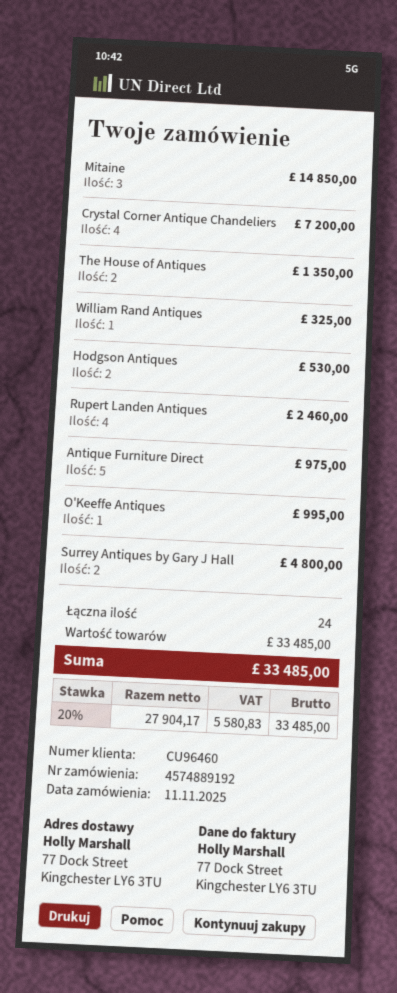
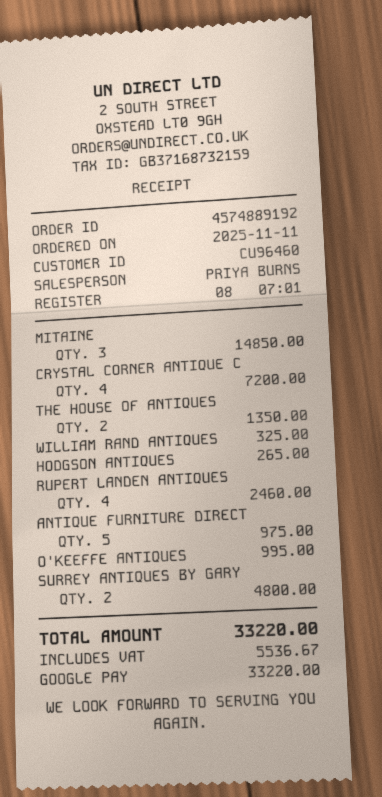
Hodgson Antiques: 2 for 530.00 -> 1 for 265.00
tax: 5580.83 -> 5536.67
total: 33485.00 -> 33220.00

